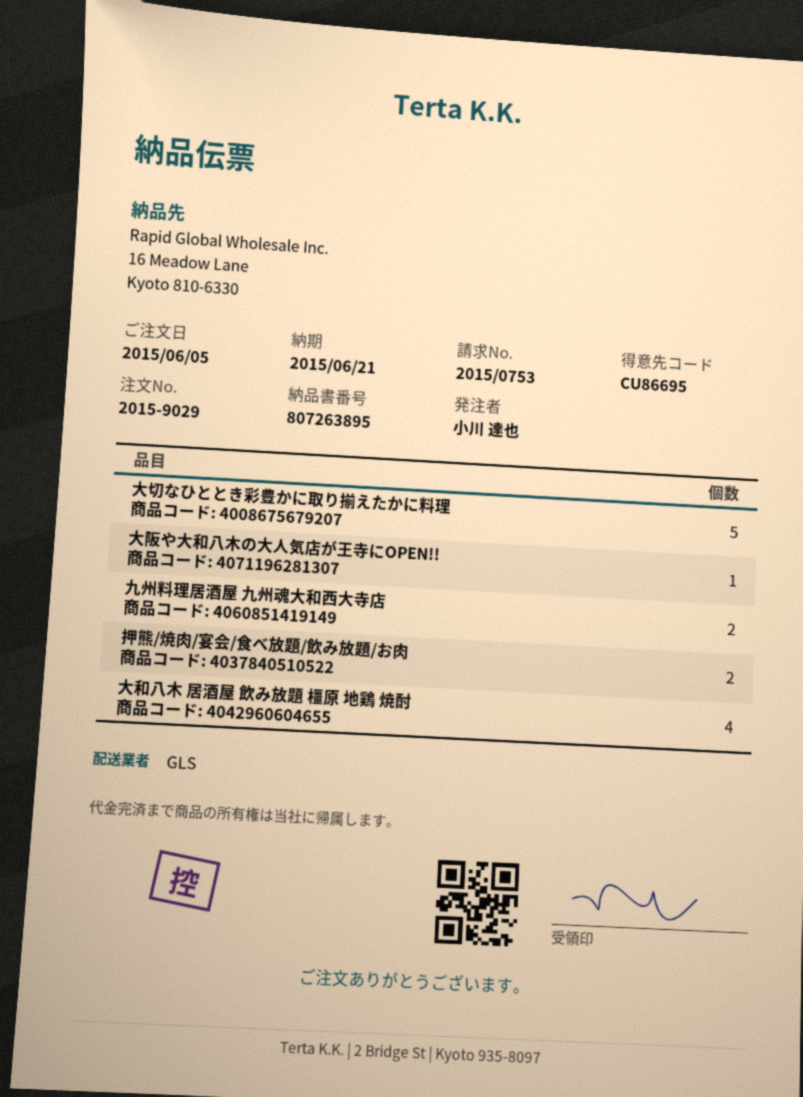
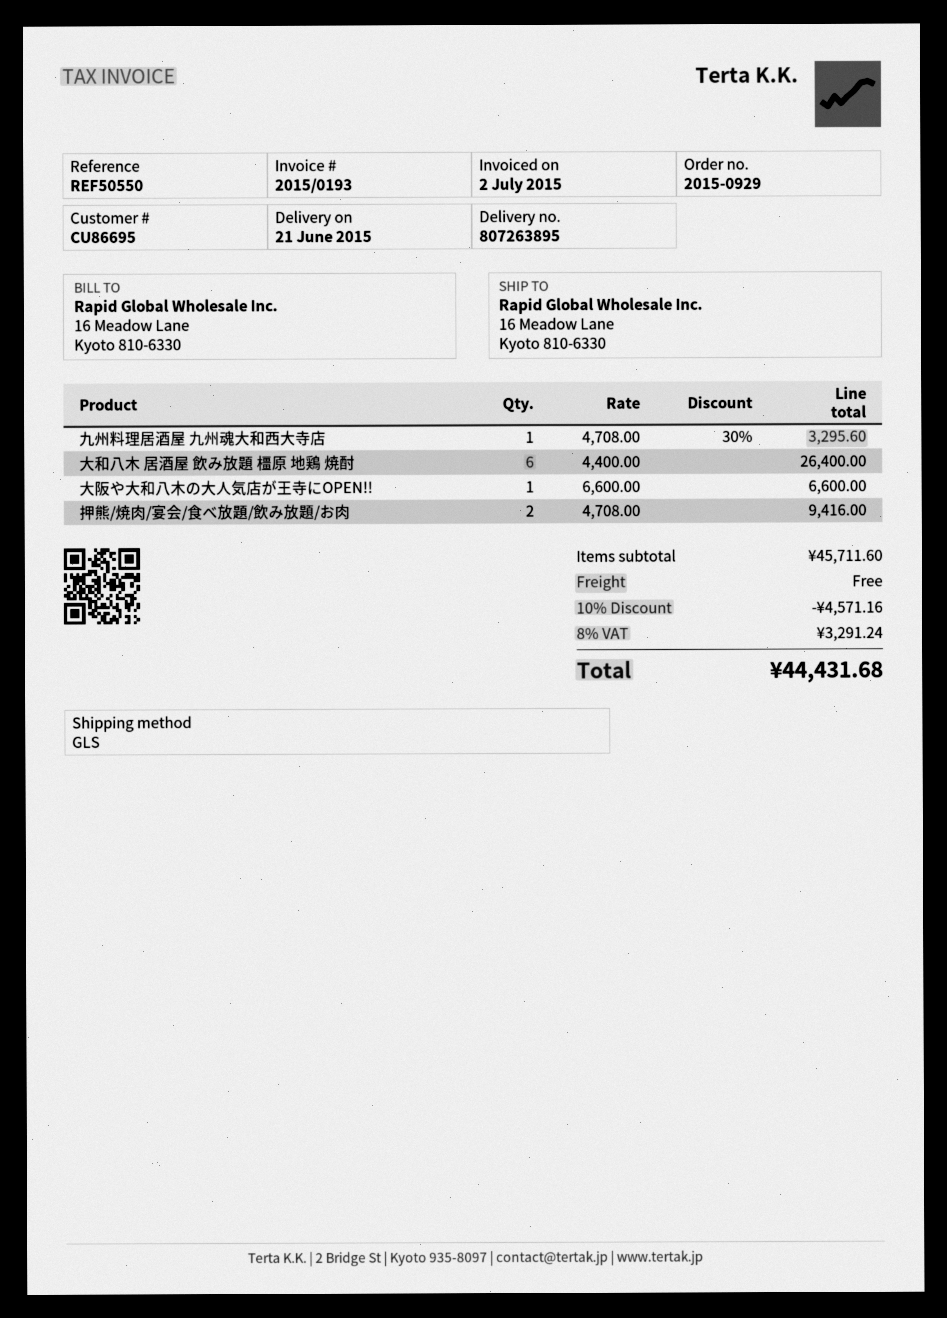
order number: 2015-9029 -> 2015-0929
invoice number: 2015/0753 -> 2015/0193
大切なひととき彩豊かに取り揃えたかに料理: 5 -> none
九州料理居酒屋 九州魂大和西大寺店: 2 -> 1
大和八木 居酒屋 飲み放題 橿原 地鶏 焼酎: 4 -> 6

